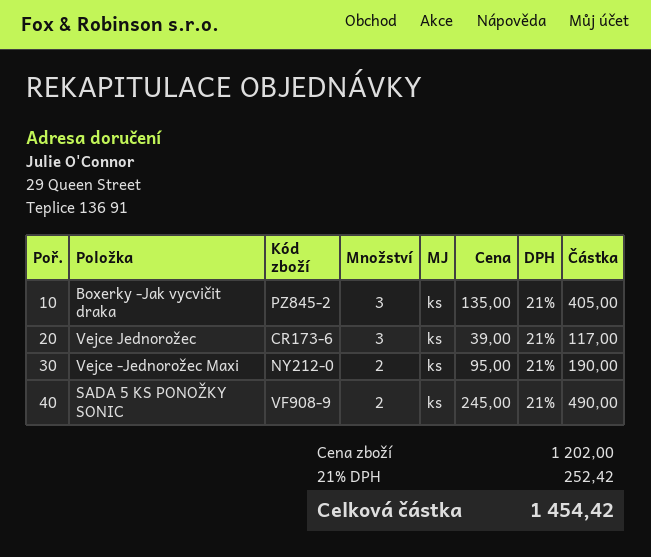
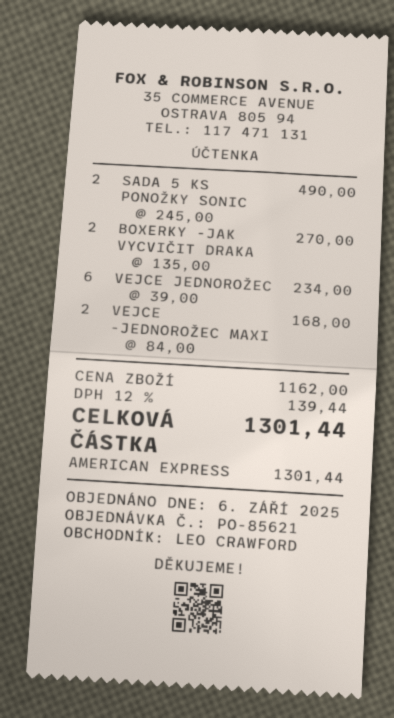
Boxerky -Jak vycvičit draka: 3 x 135.00 = 405.00 -> 2 x 135.00 = 270.00
Vejce Jednorožec: 3 x 39.00 = 117.00 -> 6 x 39.00 = 234.00
Vejce -Jednorožec Maxi: 2 x 95.00 = 190.00 -> 2 x 84.00 = 168.00
subtotal: 1202.00 -> 1162.00
tax: 21% = 252.42 -> 12% = 139.44
total: 1454.42 -> 1301.44

